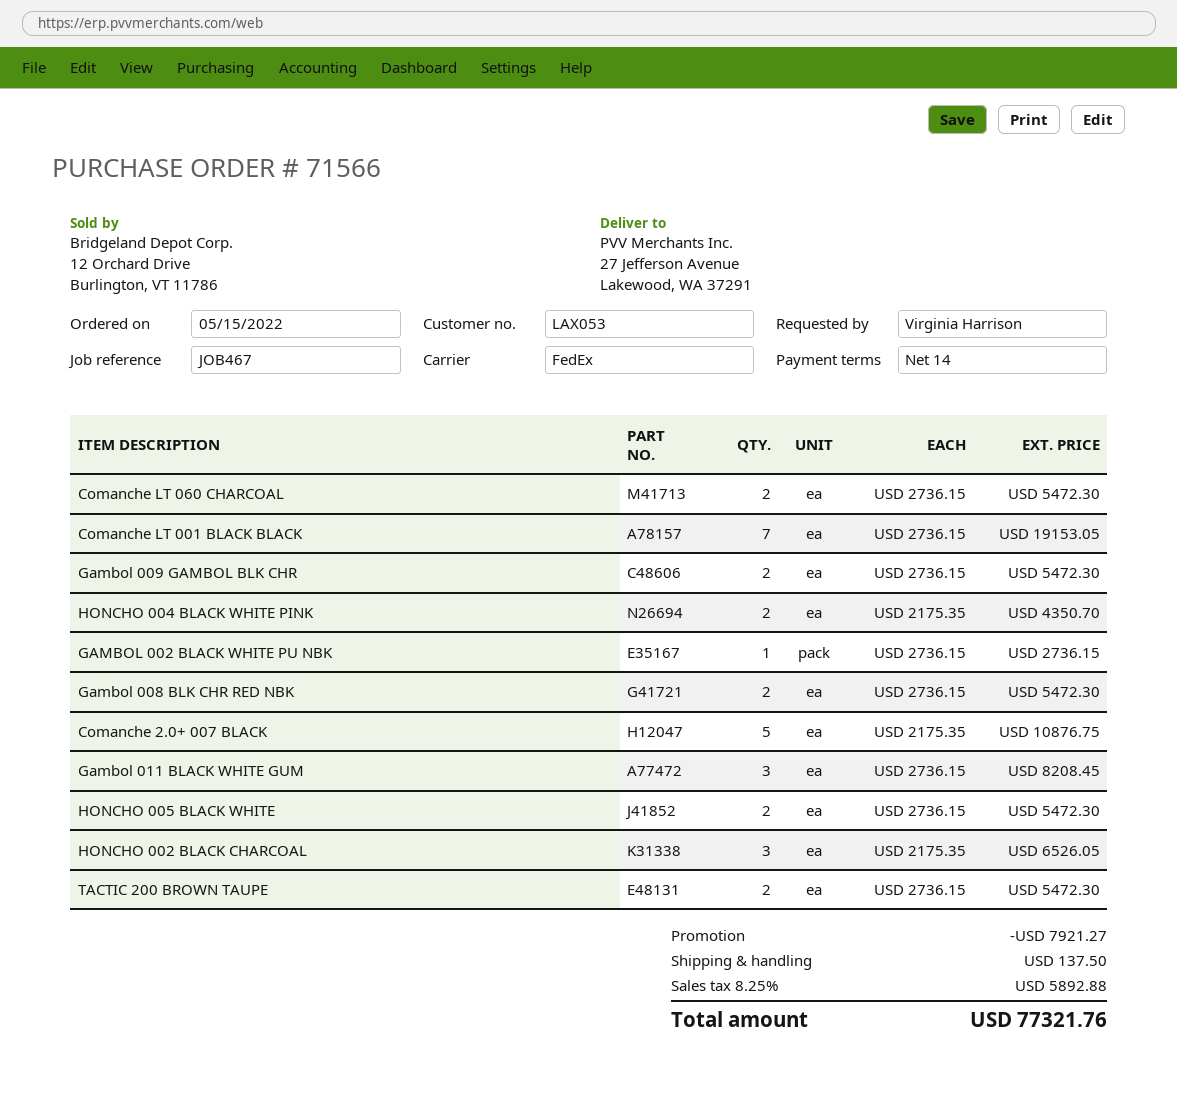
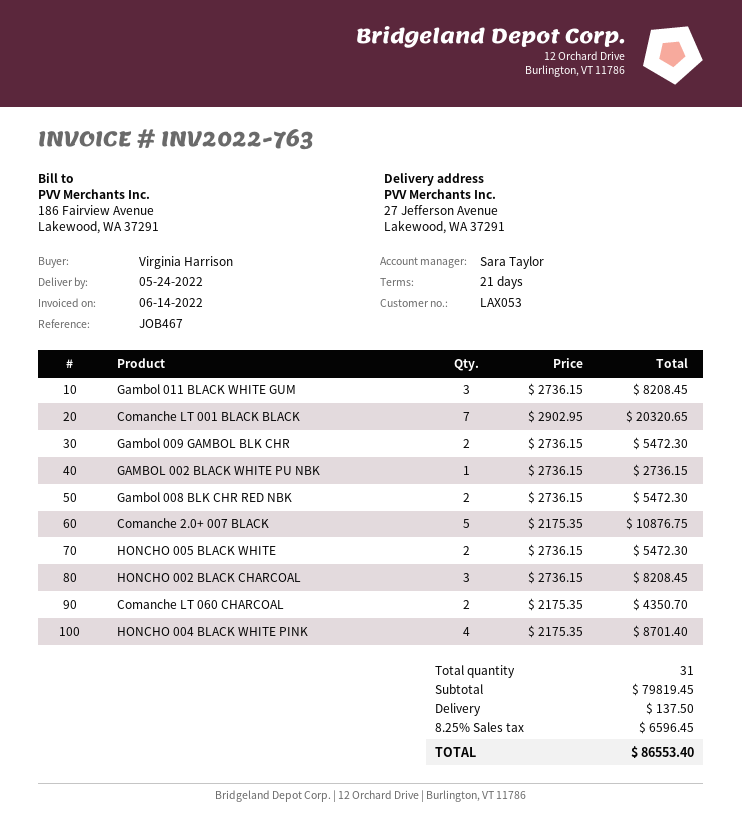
payment terms: 14 days -> 21 days
Comanche LT 060 CHARCOAL: 2 x 2736.15 = 5472.30 -> 2 x 2175.35 = 4350.70
Comanche LT 001 BLACK BLACK: 7 x 2736.15 = 19153.05 -> 7 x 2902.95 = 20320.65
HONCHO 004 BLACK WHITE PINK: 2 x 2175.35 = 4350.70 -> 4 x 2175.35 = 8701.40
HONCHO 002 BLACK CHARCOAL: 3 x 2175.35 = 6526.05 -> 3 x 2736.15 = 8208.45
TACTIC 200 BROWN TAUPE: 2 x 2736.15 = 5472.30 -> none
discount: 7921.27 -> none
tax: 8.25% = 5892.88 -> 8.25% = 6596.45
total: 77321.76 -> 86553.40

